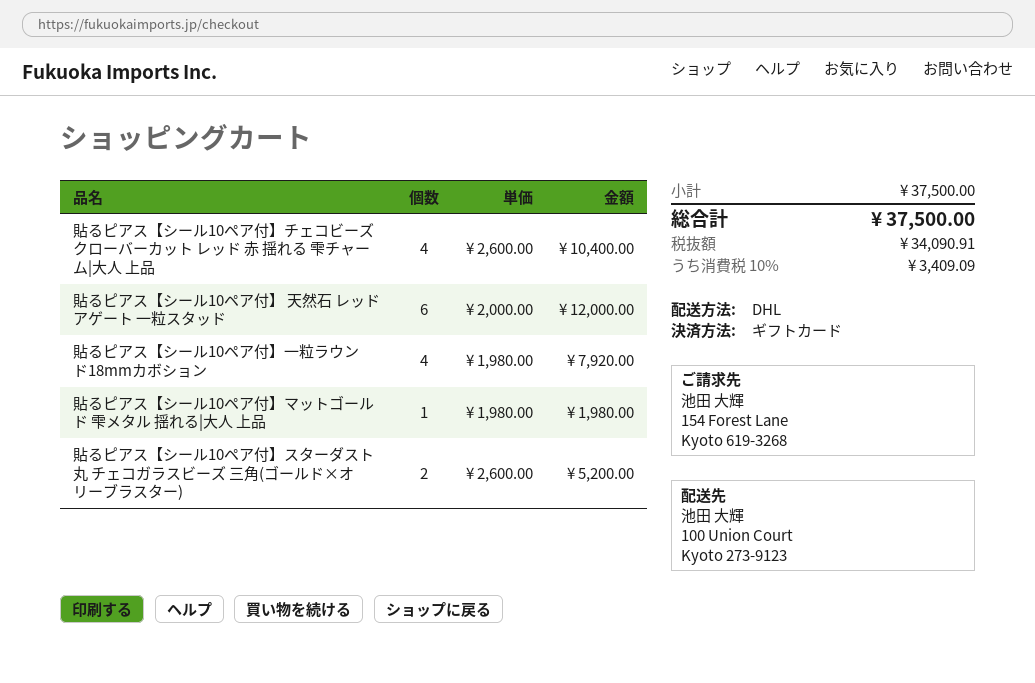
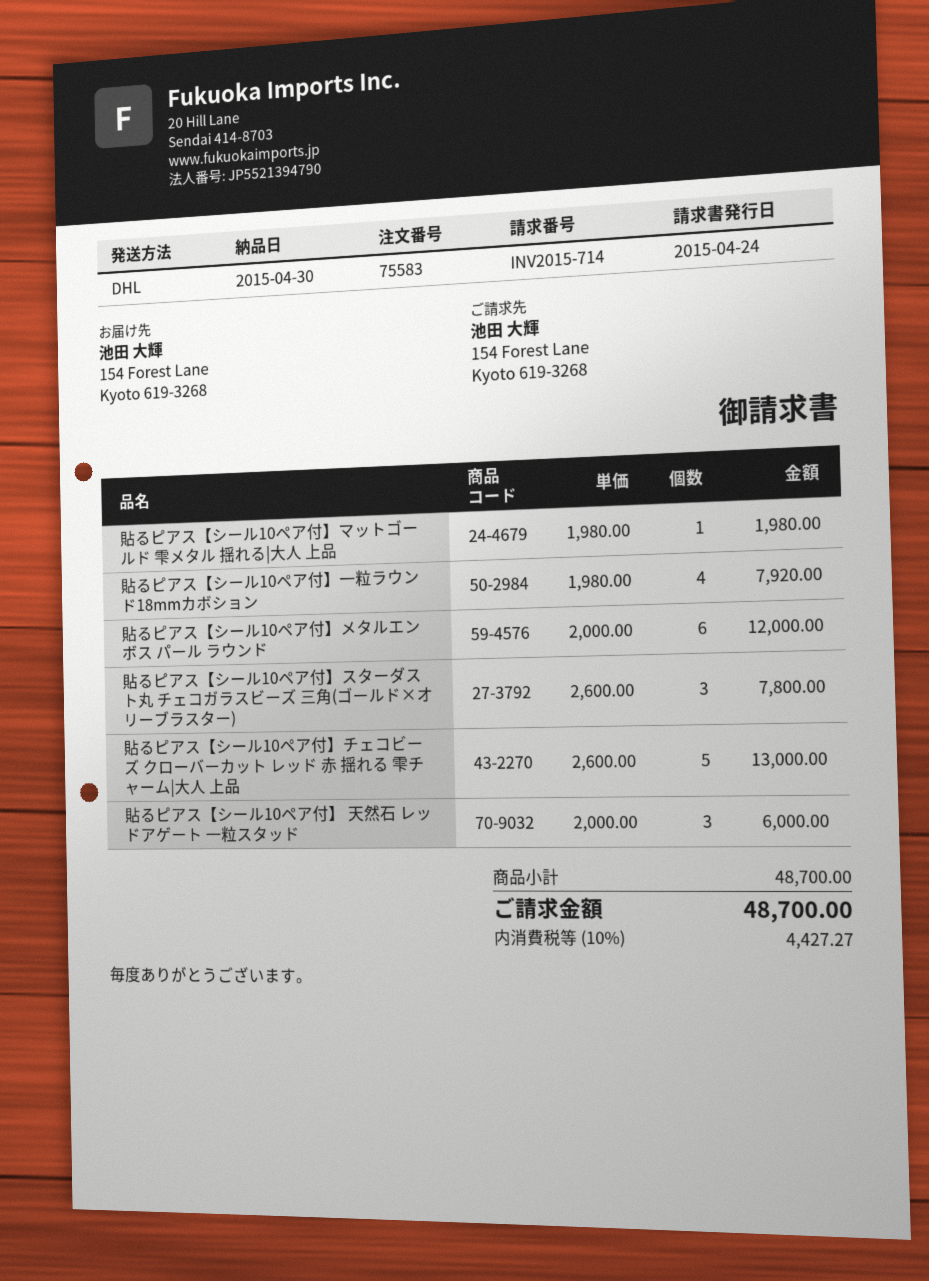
ship to: 100 Union Court, Kyoto 273-9123 -> 154 Forest Lane, Kyoto 619-3268
貼るピアス【シール10ペア付】チェコビーズ クローバーカット レッド 赤 揺れる 雫チャーム|大人 上品: 4 x 2600.00 = 10400.00 -> 5 x 2600.00 = 13000.00
貼るピアス【シール10ペア付】 天然石 レッドアゲート 一粒スタッド: 6 x 2000.00 = 12000.00 -> 3 x 2000.00 = 6000.00
貼るピアス【シール10ペア付】スターダスト丸 チェコガラスビーズ 三角(ゴールド×オリーブラスター): 2 x 2600.00 = 5200.00 -> 3 x 2600.00 = 7800.00
貼るピアス【シール10ペア付】メタルエンボス パール ラウンド: none -> 6 x 2000.00 = 12000.00
subtotal: 37500.00 -> 48700.00
tax: 10% = 3409.09 -> 10% = 4427.27
total: 37500.00 -> 48700.00

